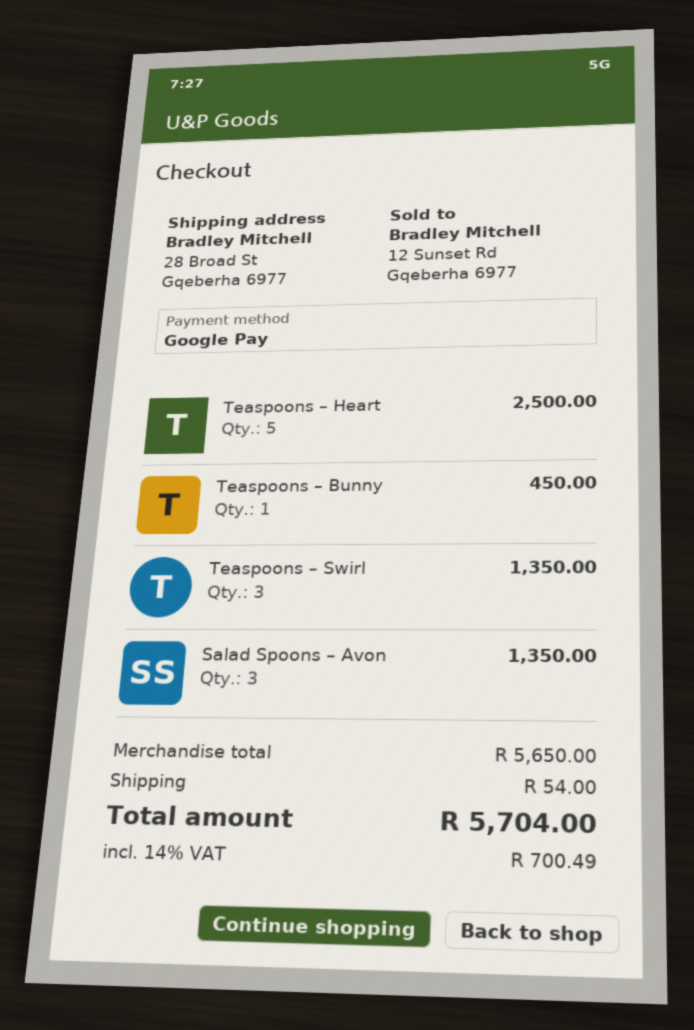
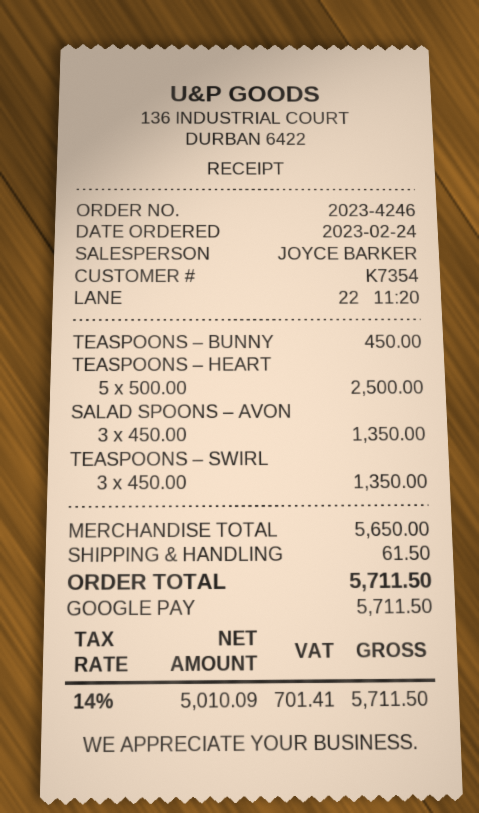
shipping: 54.00 -> 61.50
tax: 14% = 700.49 -> 14% = 701.41
total: 5704.00 -> 5711.50

